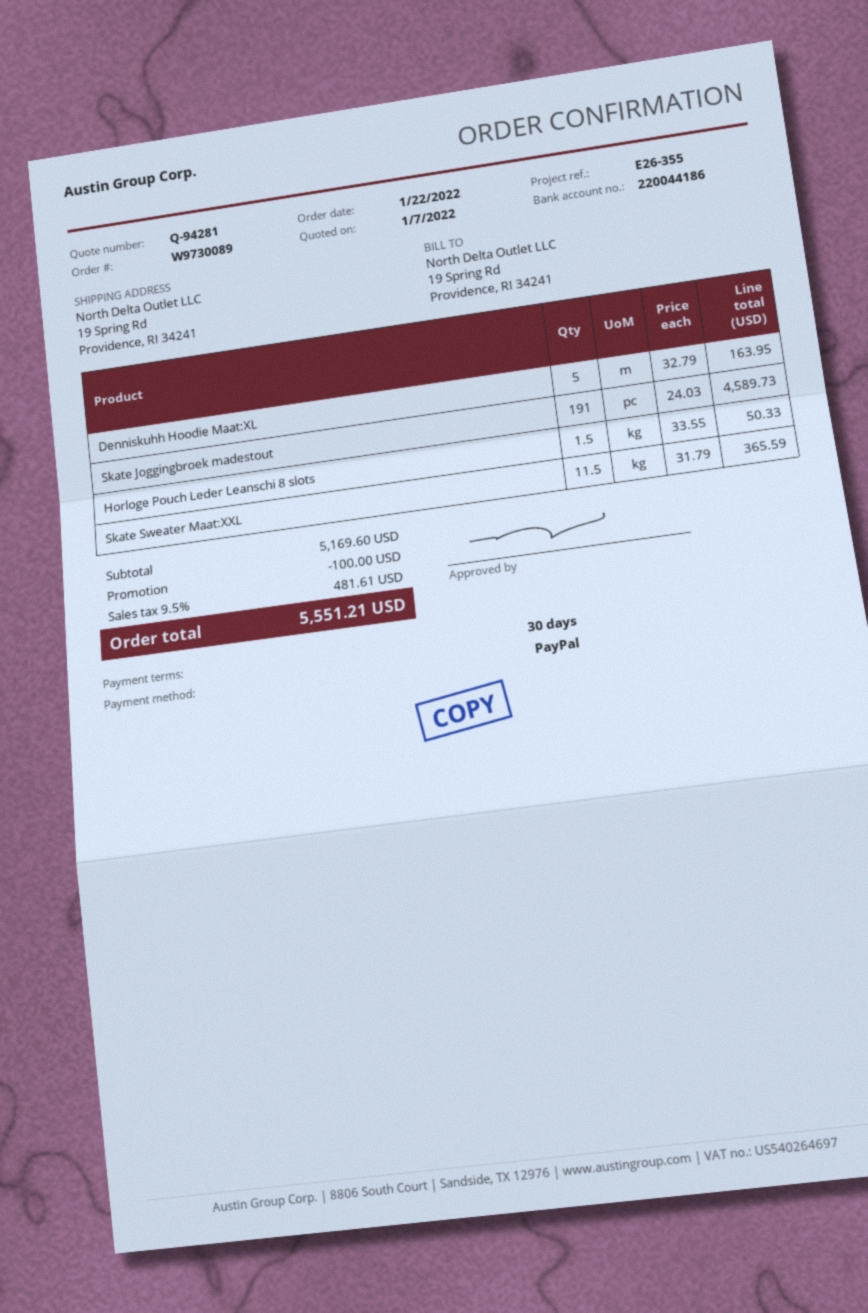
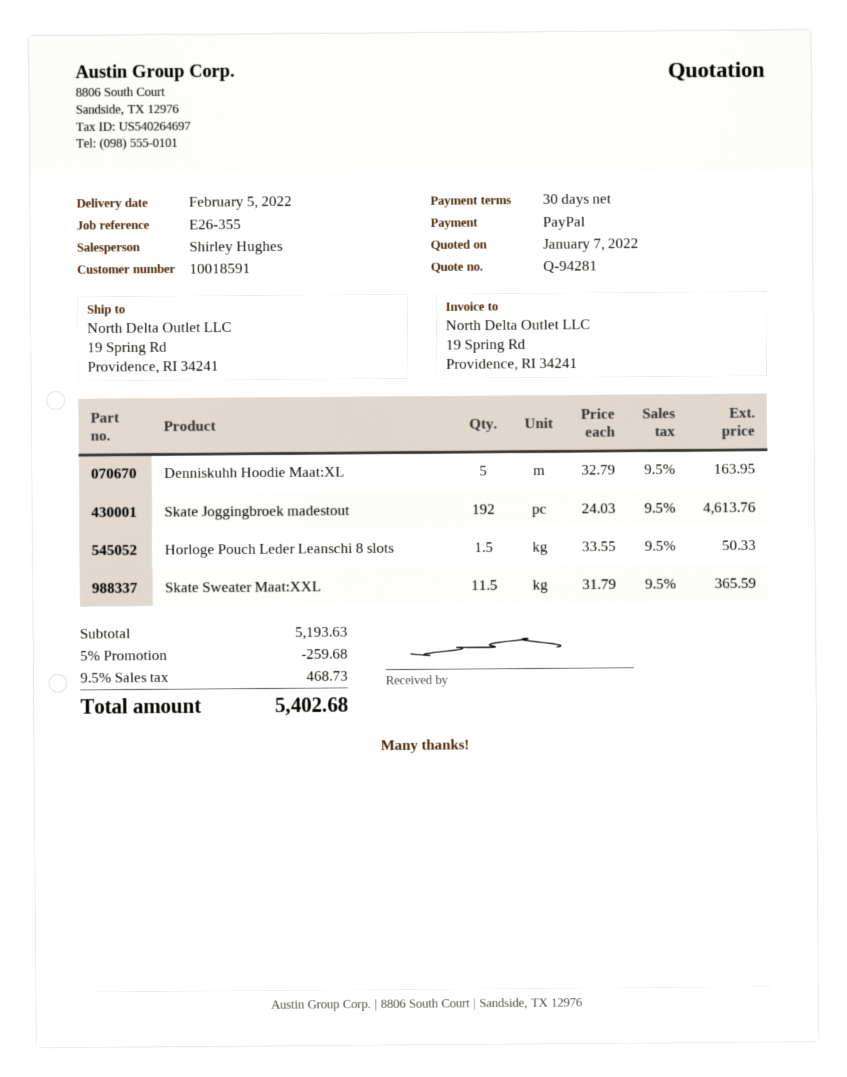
Skate Joggingbroek madestout: 191 x 24.03 = 4589.73 -> 192 x 24.03 = 4613.76
subtotal: 5169.60 -> 5193.63
discount: 100.00 -> 259.68
tax: 9.5% = 481.61 -> 9.5% = 468.73
total: 5551.21 -> 5402.68

